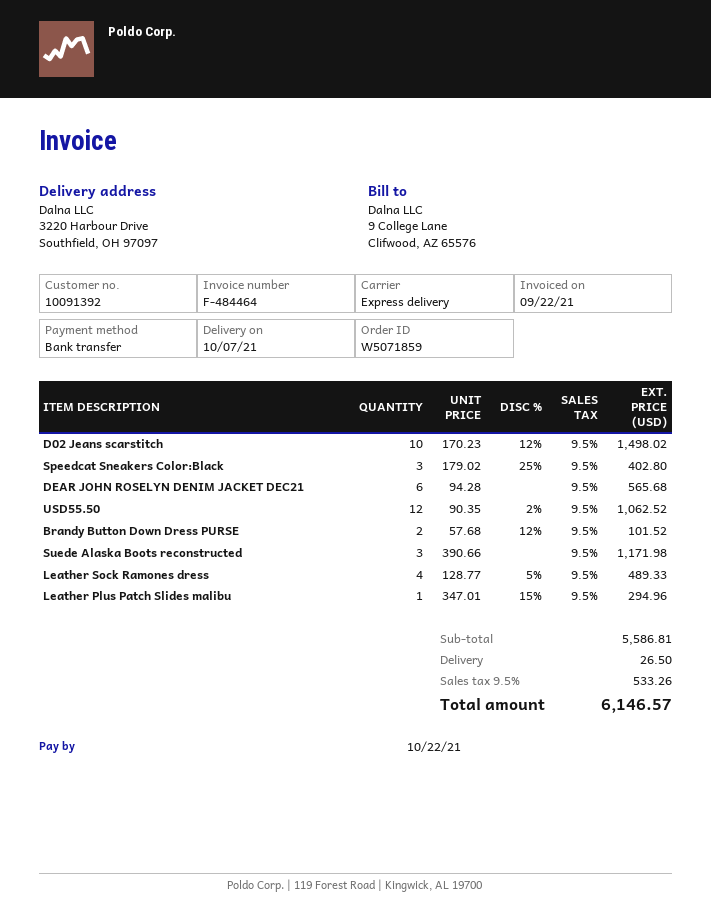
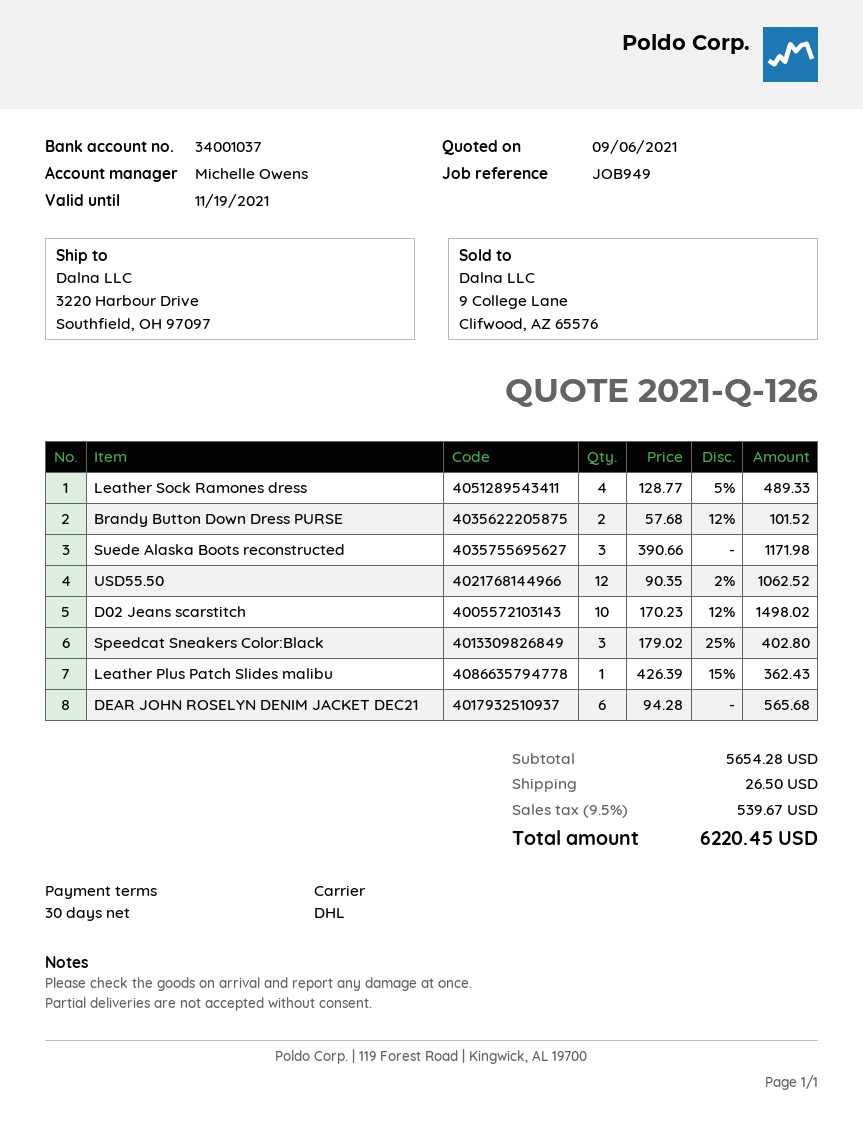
shipping method: express -> DHL
Leather Plus Patch Slides malibu: 1 x 347.01 - 15% = 294.96 -> 1 x 426.39 - 15% = 362.43
subtotal: 5586.81 -> 5654.28
tax: 9.5% = 533.26 -> 9.5% = 539.67
total: 6146.57 -> 6220.45

